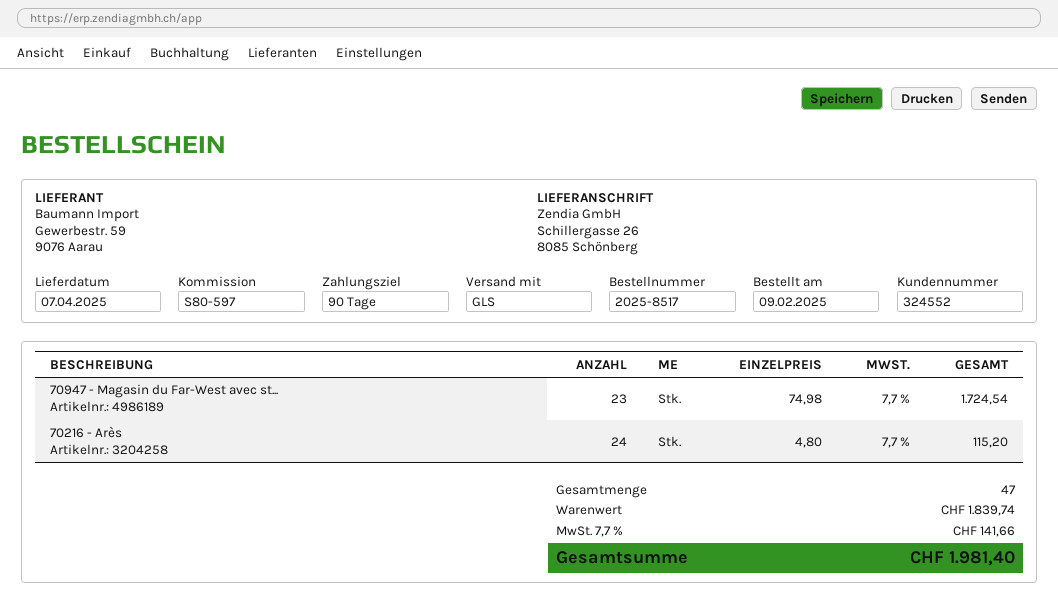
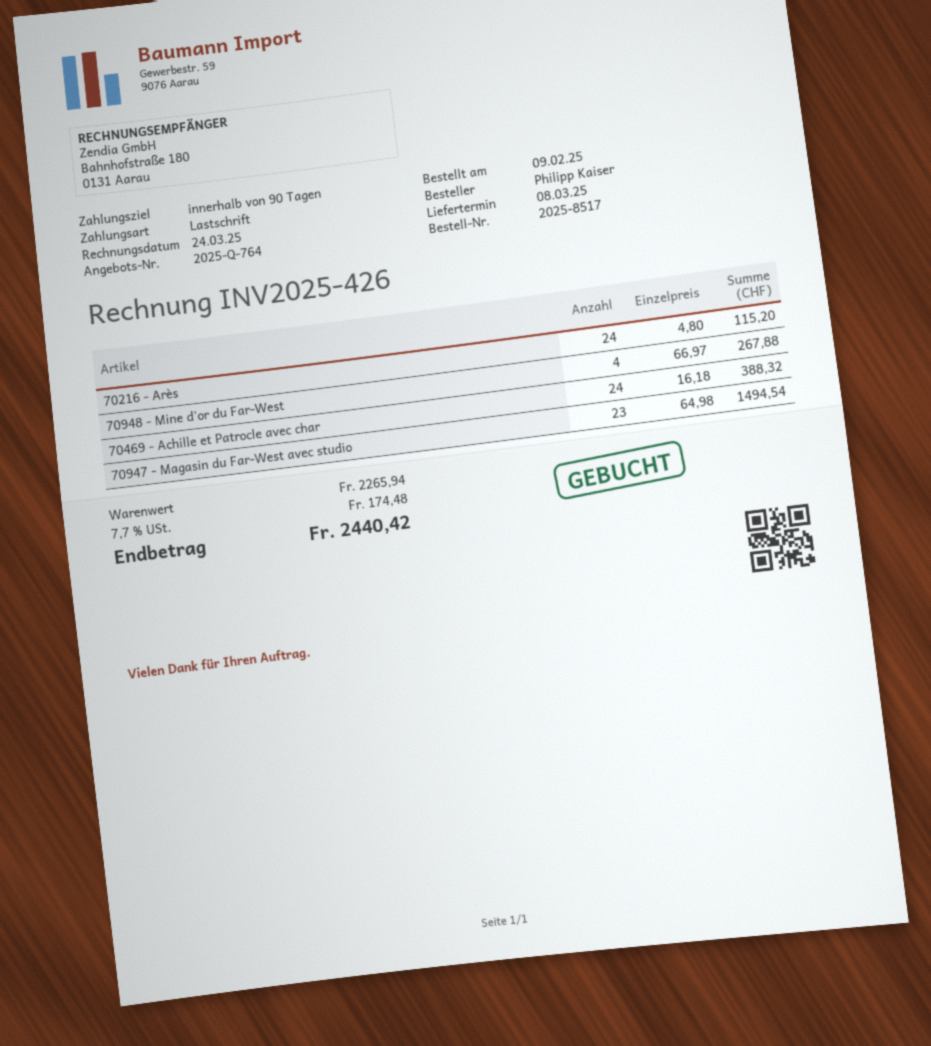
delivery date: 2025-04-07 -> 2025-03-08
70947 - Magasin du Far-West avec st...: 23 x 74.98 = 1724.54 -> 23 x 64.98 = 1494.54
70948 - Mine d'or du Far-West: none -> 4 x 66.97 = 267.88
70469 - Achille et Patrocle avec char: none -> 24 x 16.18 = 388.32
subtotal: 1839.74 -> 2265.94
tax: 7.7% = 141.66 -> 7.7% = 174.48
total: 1981.40 -> 2440.42

